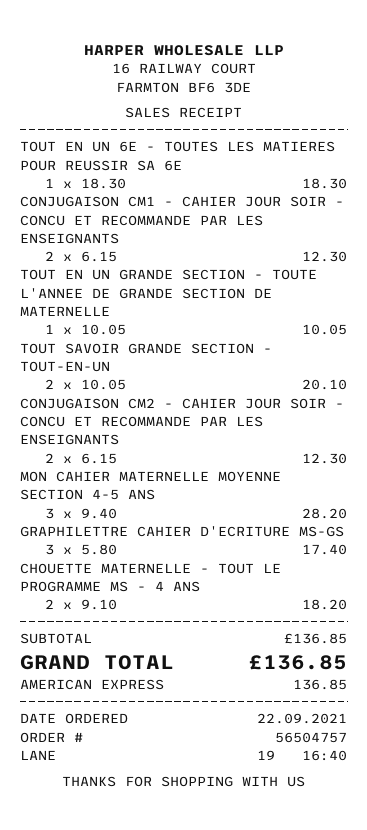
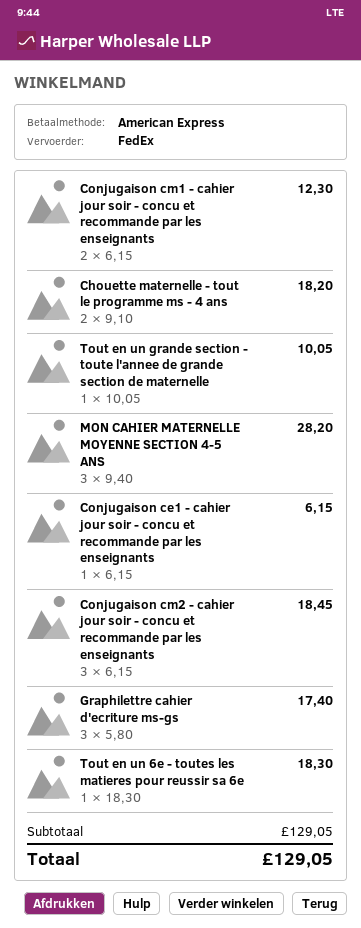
TOUT SAVOIR GRANDE SECTION - TOUT-EN-UN: 2 x 10.05 = 20.10 -> none
CONJUGAISON CM2 - CAHIER JOUR SOIR - CONCU ET RECOMMANDE PAR LES ENSEIGNANTS: 2 x 6.15 = 12.30 -> 3 x 6.15 = 18.45
Conjugaison ce1 - cahier jour soir - concu et recommande par les enseignants: none -> 1 x 6.15 = 6.15
subtotal: 136.85 -> 129.05
total: 136.85 -> 129.05

